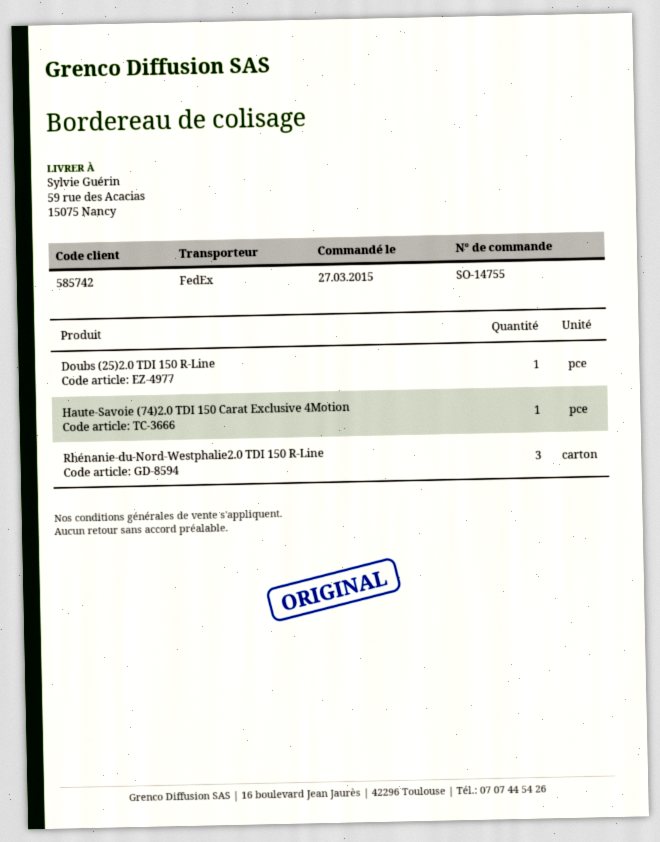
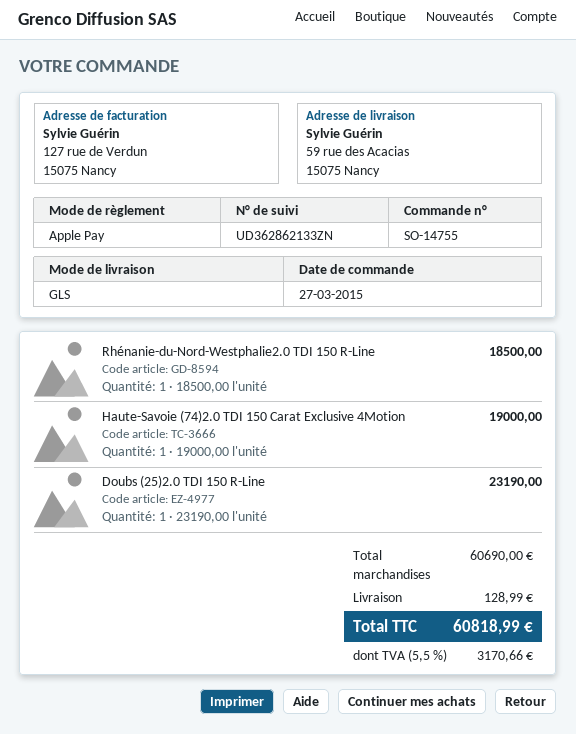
shipping method: FedEx -> GLS
Rhénanie-du-Nord-Westphalie2.0 TDI 150 R-Line: 3 -> 1

